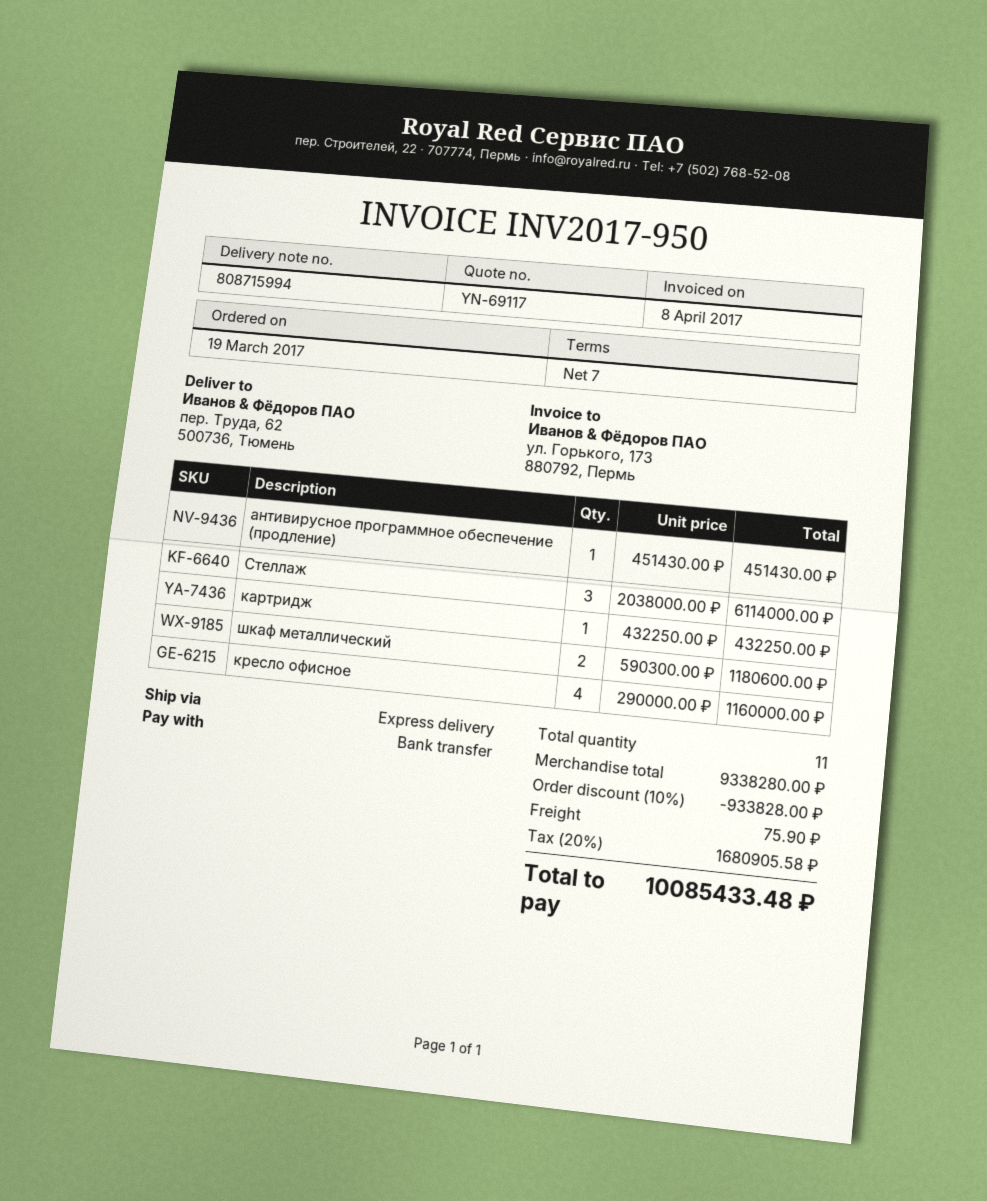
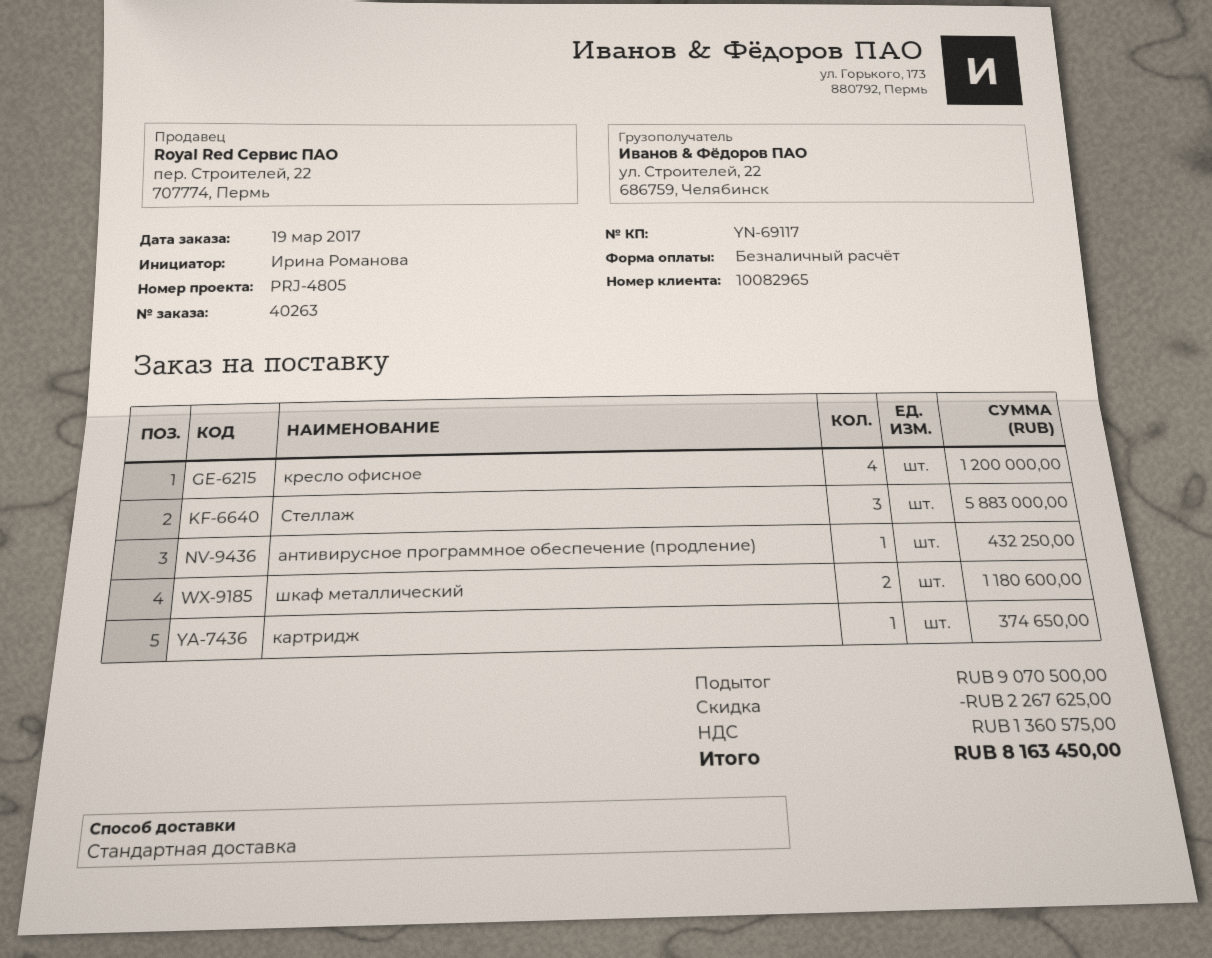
shipping method: express -> standard
ship to: пер. Труда, 62, 500736, Тюмень -> ул. Строителей, 22, 686759, Челябинск
антивирусное программное обеспечение (продление): 1 for 451430.00 -> 1 for 432250.00
Стеллаж: 3 for 6114000.00 -> 3 for 5883000.00
картридж: 1 for 432250.00 -> 1 for 374650.00
кресло офисное: 4 for 1160000.00 -> 4 for 1200000.00
subtotal: 9338280.00 -> 9070500.00
discount: 933828.00 -> 2267625.00
shipping: 75.90 -> none
tax: 1680905.58 -> 1360575.00
total: 10085433.48 -> 8163450.00

